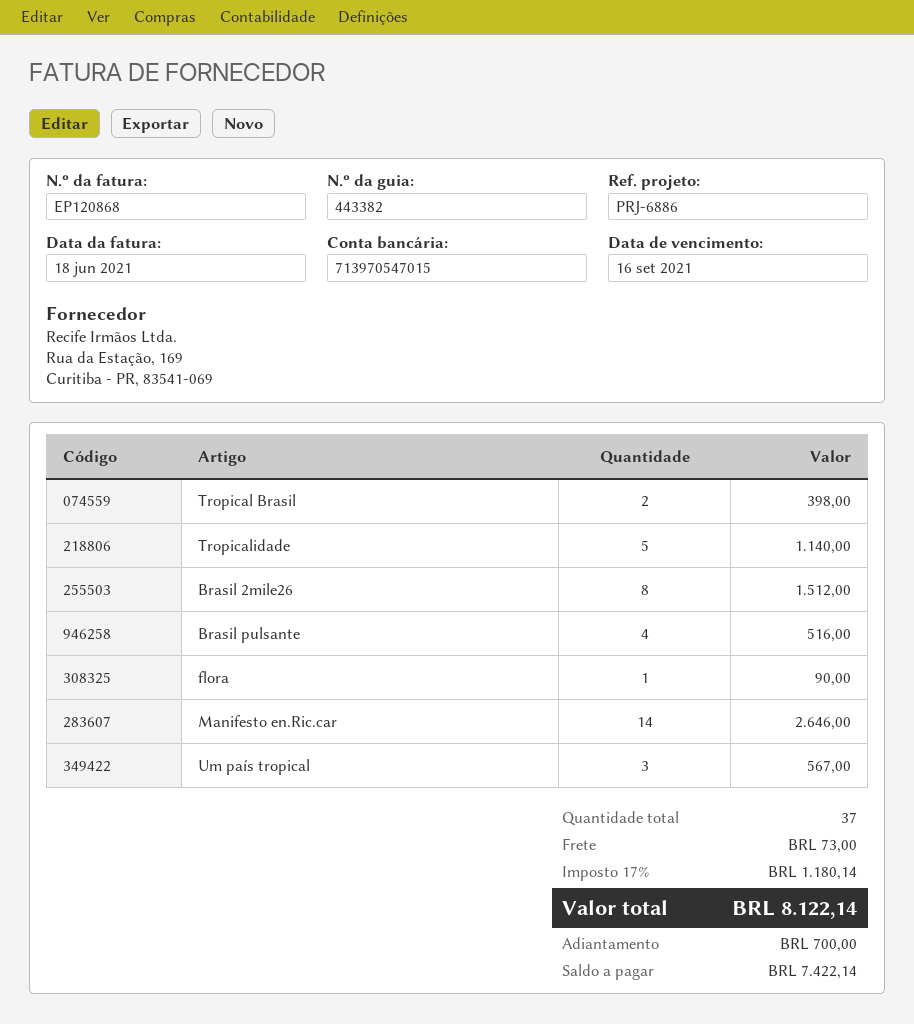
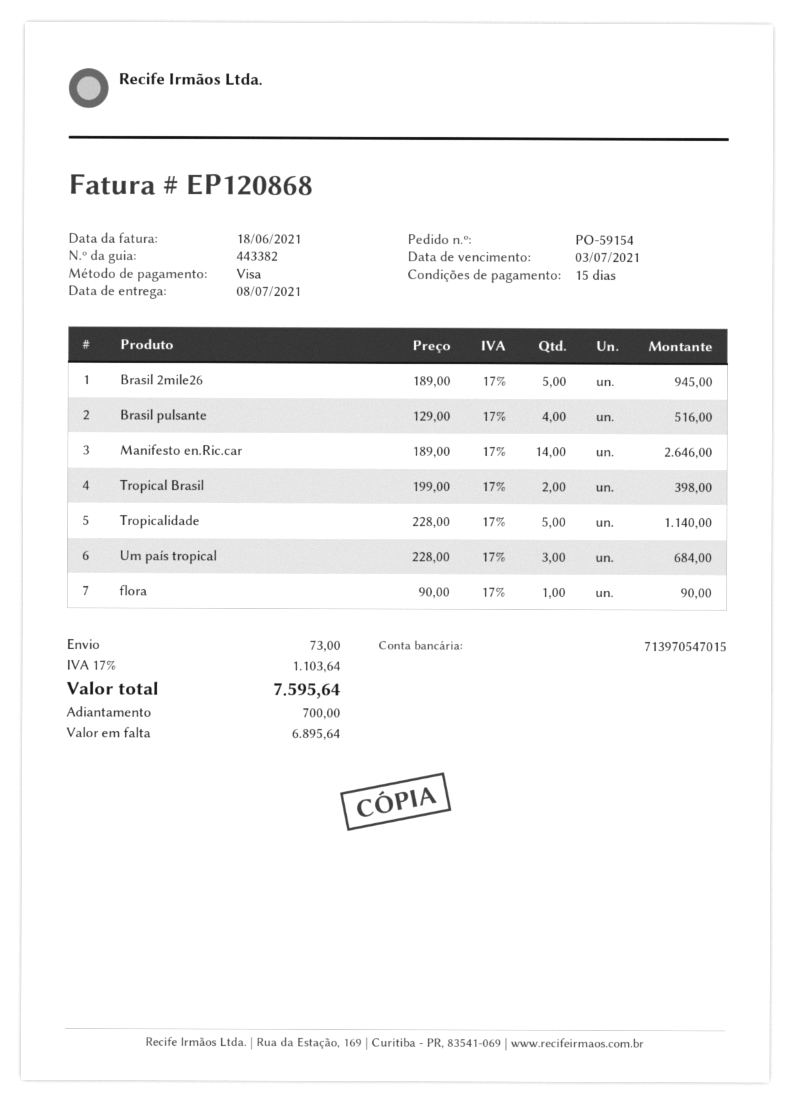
due date: 2021-09-16 -> 2021-07-03
Brasil 2mile26: 8 for 1512.00 -> 5 for 945.00
Um país tropical: 3 for 567.00 -> 3 for 684.00
tax: 17% = 1180.14 -> 17% = 1103.64
total: 8122.14 -> 7595.64
balance: 7422.14 -> 6895.64

